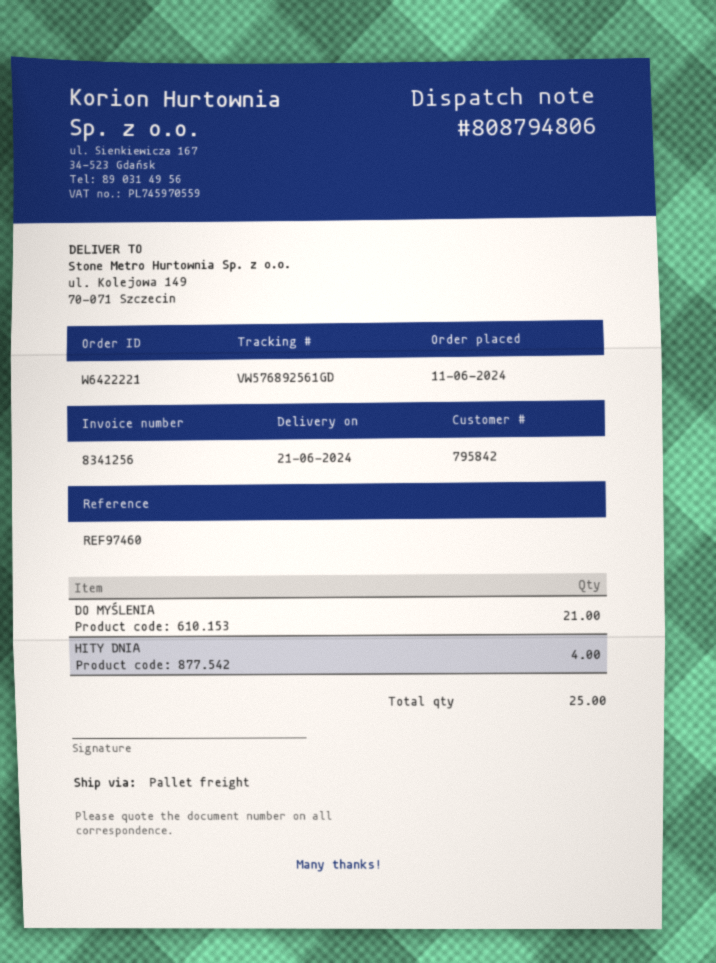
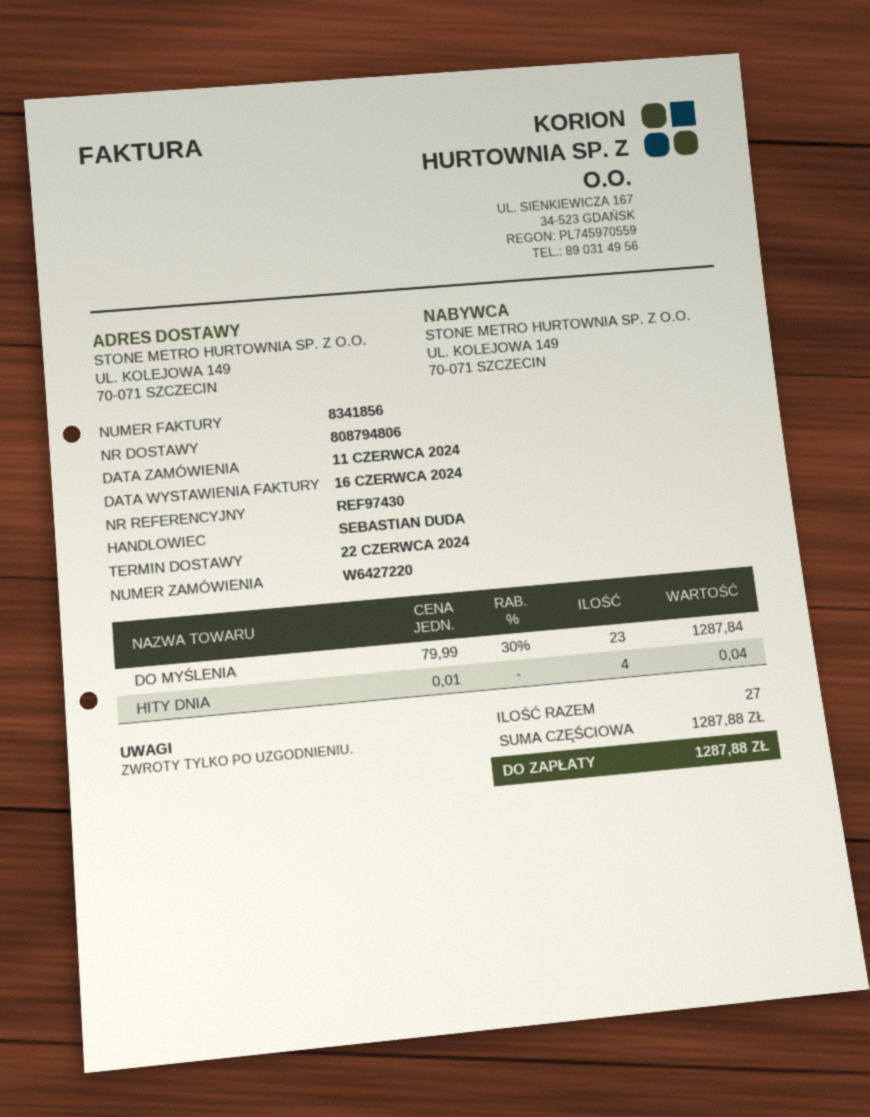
order number: W6422221 -> W6427220
delivery date: 2024-06-21 -> 2024-06-22
invoice number: 8341256 -> 8341856
reference: REF97460 -> REF97430
DO MYŚLENIA: 21 -> 23
total quantity: 25 -> 27

